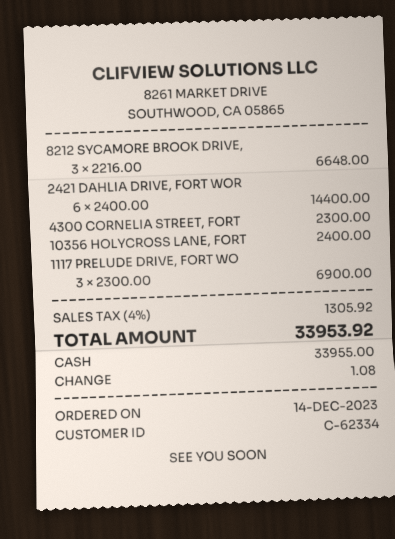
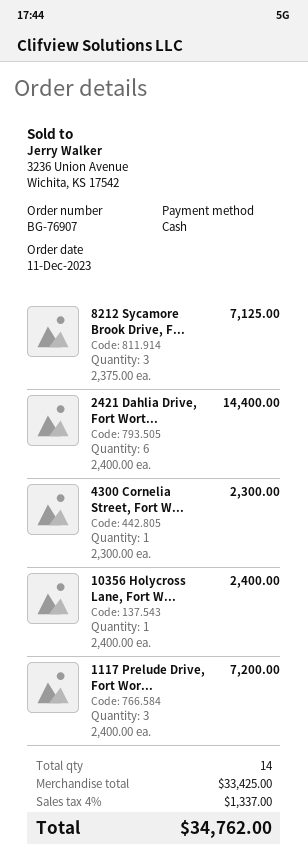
order date: 2023-12-14 -> 2023-12-11
8212 SYCAMORE BROOK DRIVE,: 3 x 2216.00 = 6648.00 -> 3 x 2375.00 = 7125.00
1117 PRELUDE DRIVE, FORT WO: 3 x 2300.00 = 6900.00 -> 3 x 2400.00 = 7200.00
tax: 4% = 1305.92 -> 4% = 1337.00
total: 33953.92 -> 34762.00

